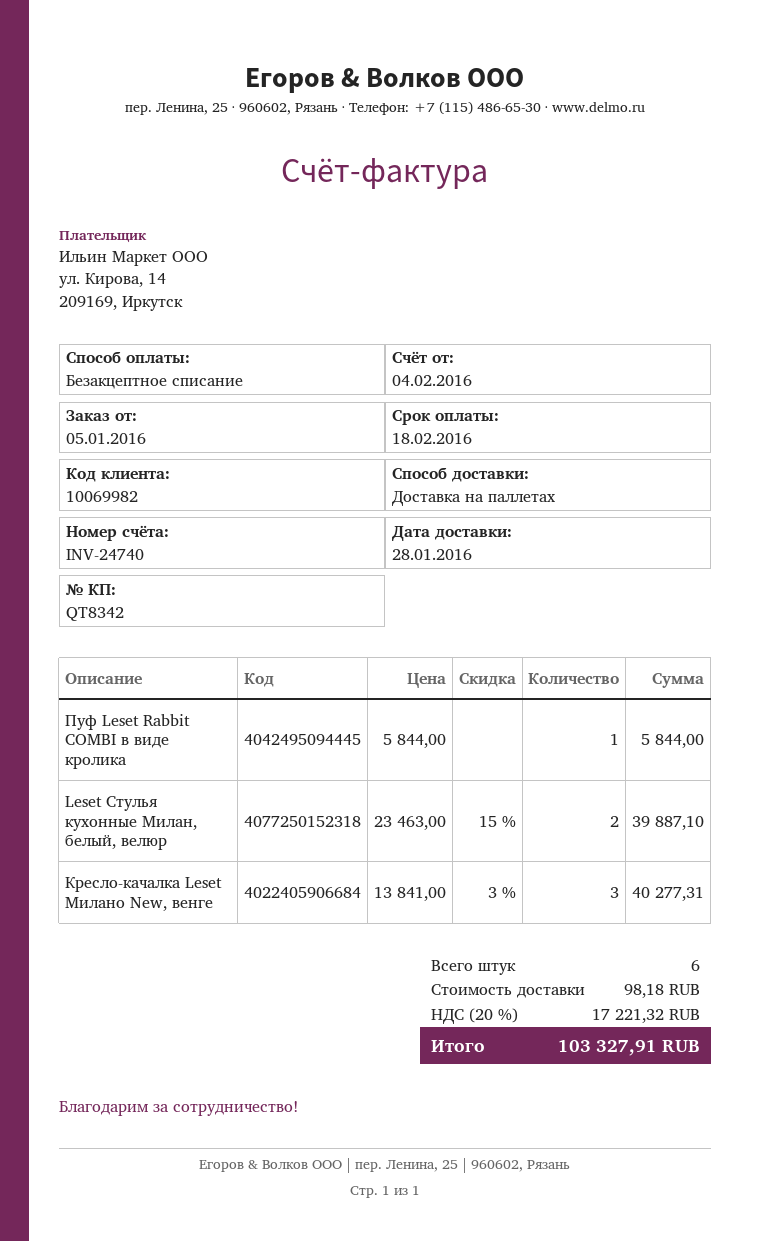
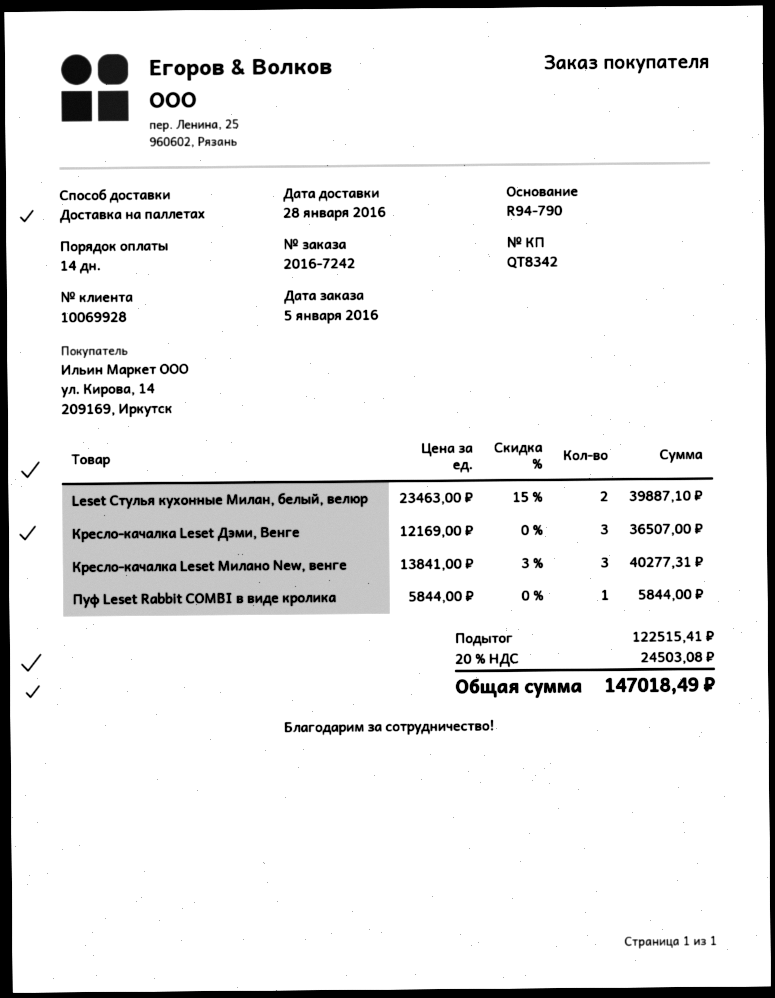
customer number: 10069982 -> 10069928
Кресло-качалка Leset Дэми, Венге: none -> 3 x 12169.00 = 36507.00
shipping: 98.18 -> none
tax: 20% = 17221.32 -> 20% = 24503.08
total: 103327.91 -> 147018.49

